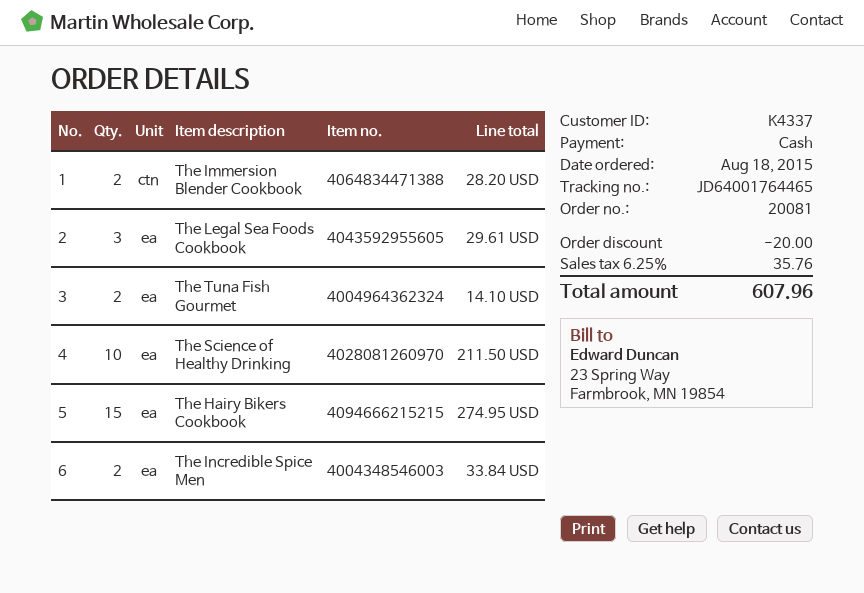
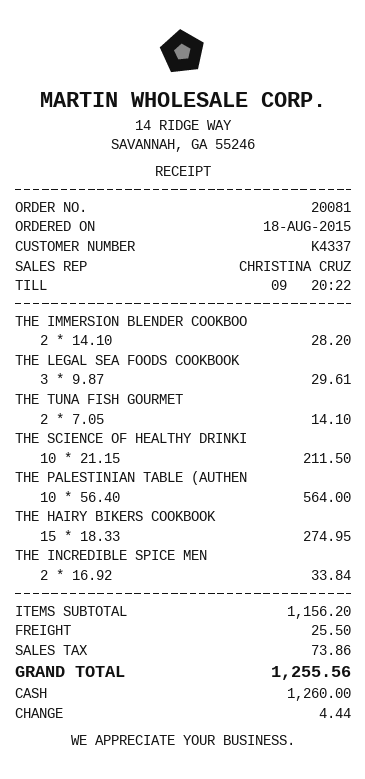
THE PALESTINIAN TABLE (AUTHEN: none -> 10 for 564.00
discount: 20.00 -> none
shipping: none -> 25.50
tax: 35.76 -> 73.86
total: 607.96 -> 1255.56

